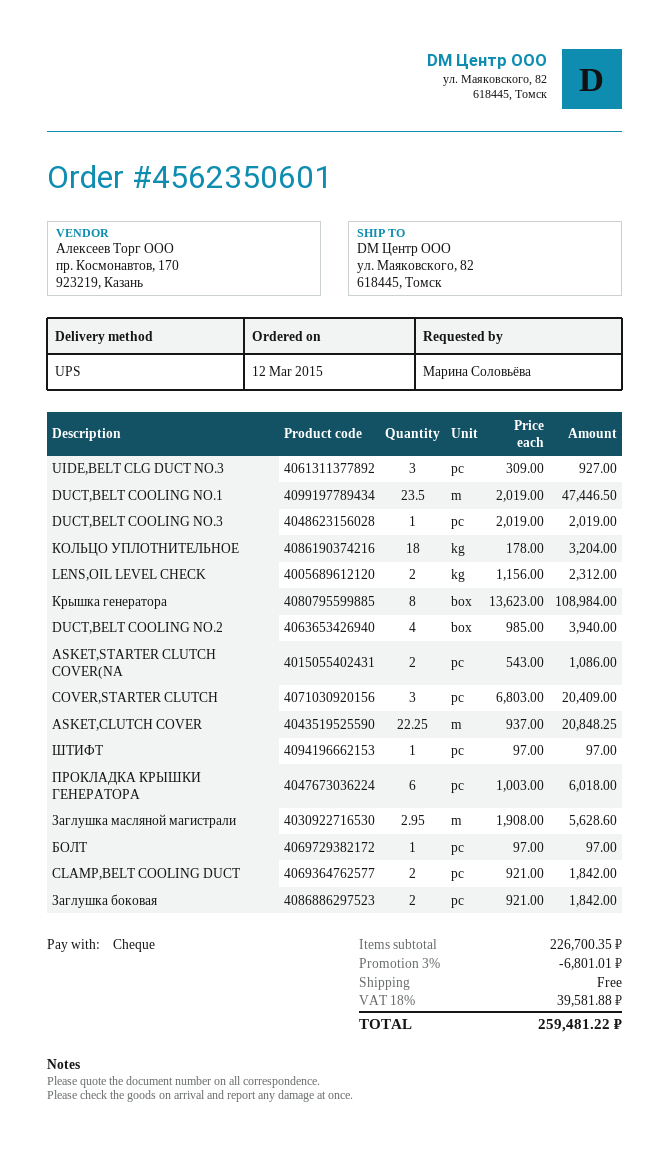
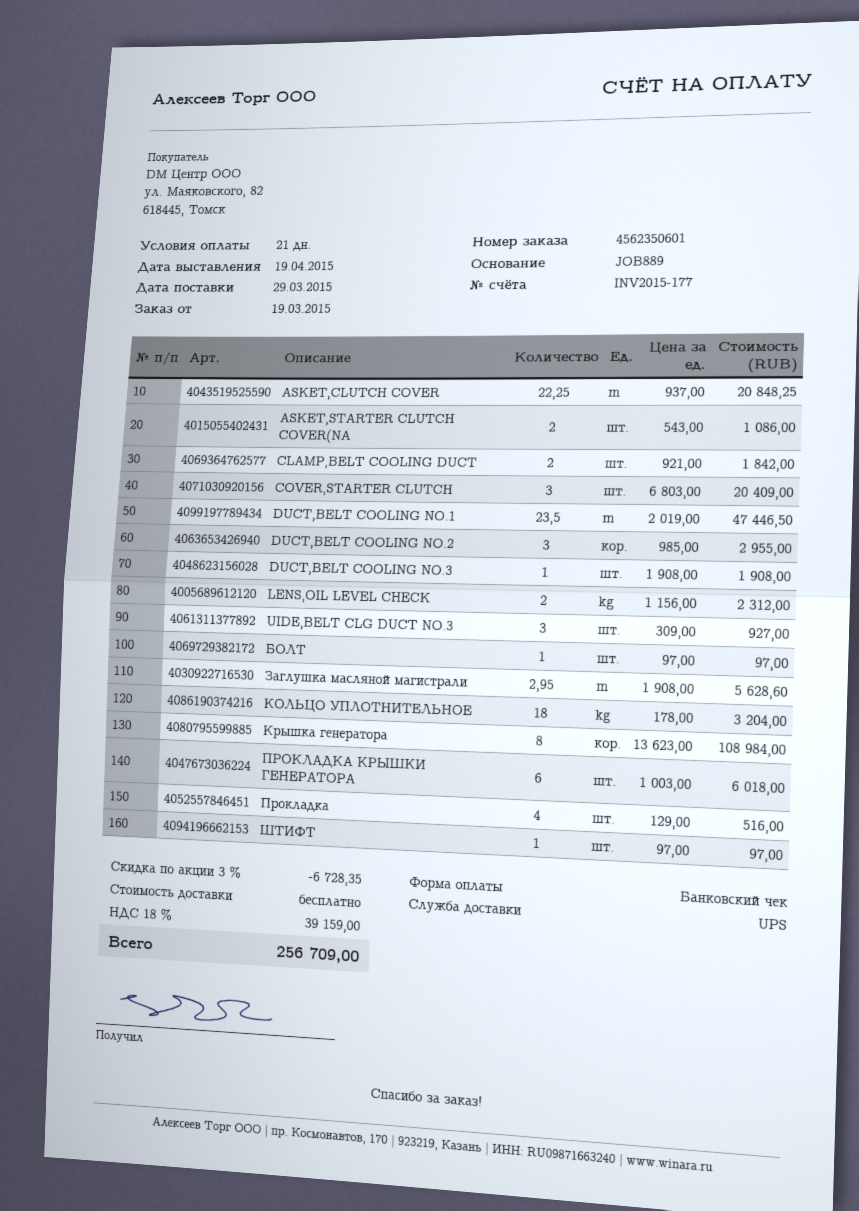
order date: 2015-03-12 -> 2015-03-19
DUCT,BELT COOLING NO.3: 1 x 2019.00 = 2019.00 -> 1 x 1908.00 = 1908.00
DUCT,BELT COOLING NO.2: 4 x 985.00 = 3940.00 -> 3 x 985.00 = 2955.00
Заглушка боковая: 2 x 921.00 = 1842.00 -> none
Прокладка: none -> 4 x 129.00 = 516.00
discount: 3% = 6801.01 -> 3% = 6728.35
tax: 18% = 39581.88 -> 18% = 39159.00
total: 259481.22 -> 256709.00

